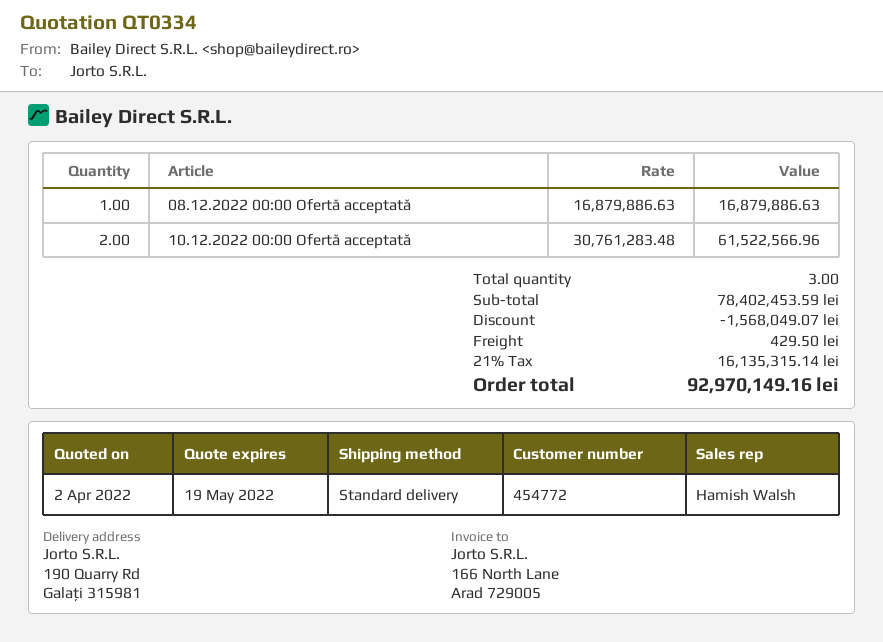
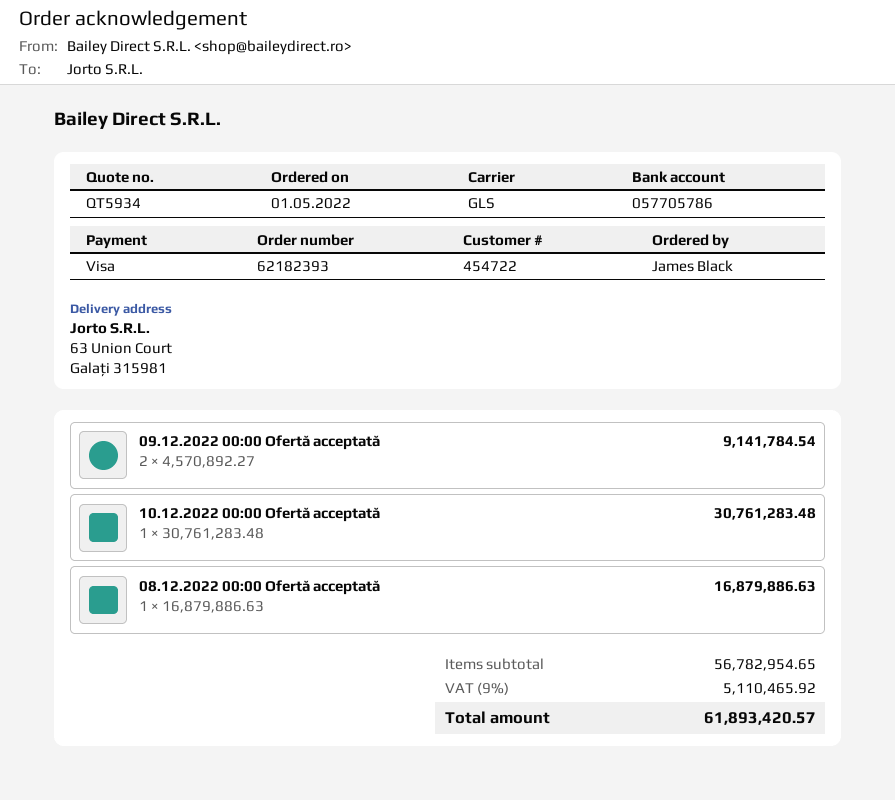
quote number: QT0334 -> QT5934
customer number: 454772 -> 454722
shipping method: standard -> GLS
ship to: 190 Quarry Rd, Galați 315981 -> 63 Union Court, Galați 315981
10.12.2022 00:00 Ofertă acceptată: 2 x 30761283.48 = 61522566.96 -> 1 x 30761283.48 = 30761283.48
09.12.2022 00:00 Ofertă acceptată: none -> 2 x 4570892.27 = 9141784.54
subtotal: 78402453.59 -> 56782954.65
discount: 1568049.07 -> none
shipping: 429.50 -> none
tax: 21% = 16135315.14 -> 9% = 5110465.92
total: 92970149.16 -> 61893420.57

